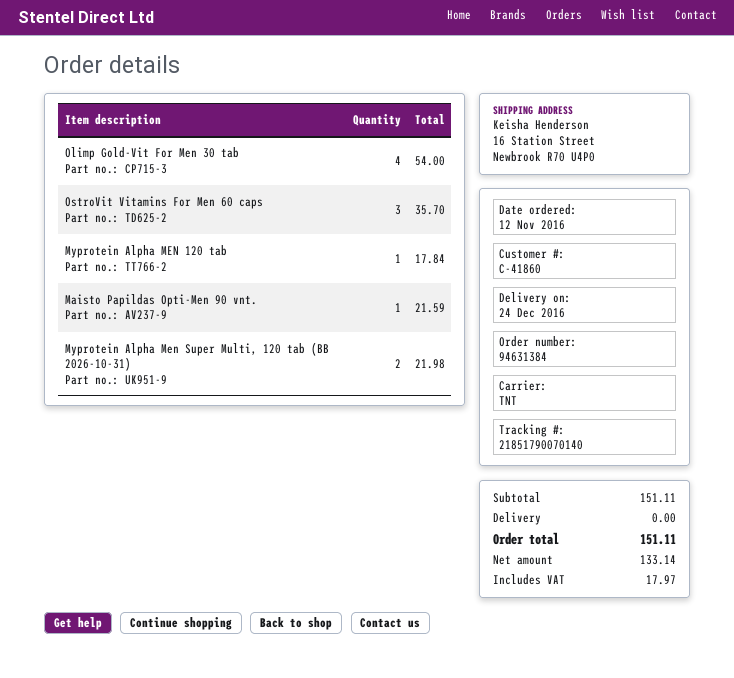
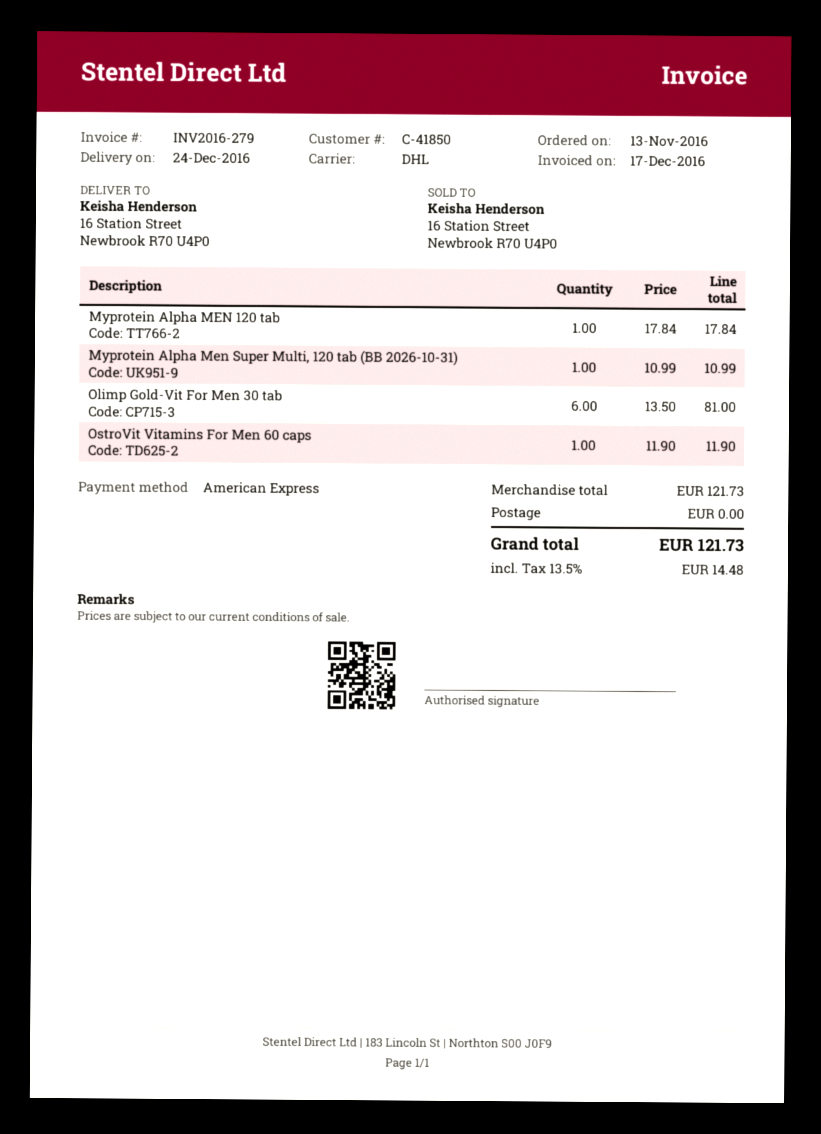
order date: 2016-11-12 -> 2016-11-13
customer number: C-41860 -> C-41850
shipping method: TNT -> DHL
Olimp Gold-Vit For Men 30 tab: 4 for 54.00 -> 6 for 81.00
OstroVit Vitamins For Men 60 caps: 3 for 35.70 -> 1 for 11.90
Maisto Papildas Opti-Men 90 vnt.: 1 for 21.59 -> none
Myprotein Alpha Men Super Multi, 120 tab (BB 2026-10-31): 2 for 21.98 -> 1 for 10.99
subtotal: 151.11 -> 121.73
tax: 17.97 -> 14.48
total: 151.11 -> 121.73

